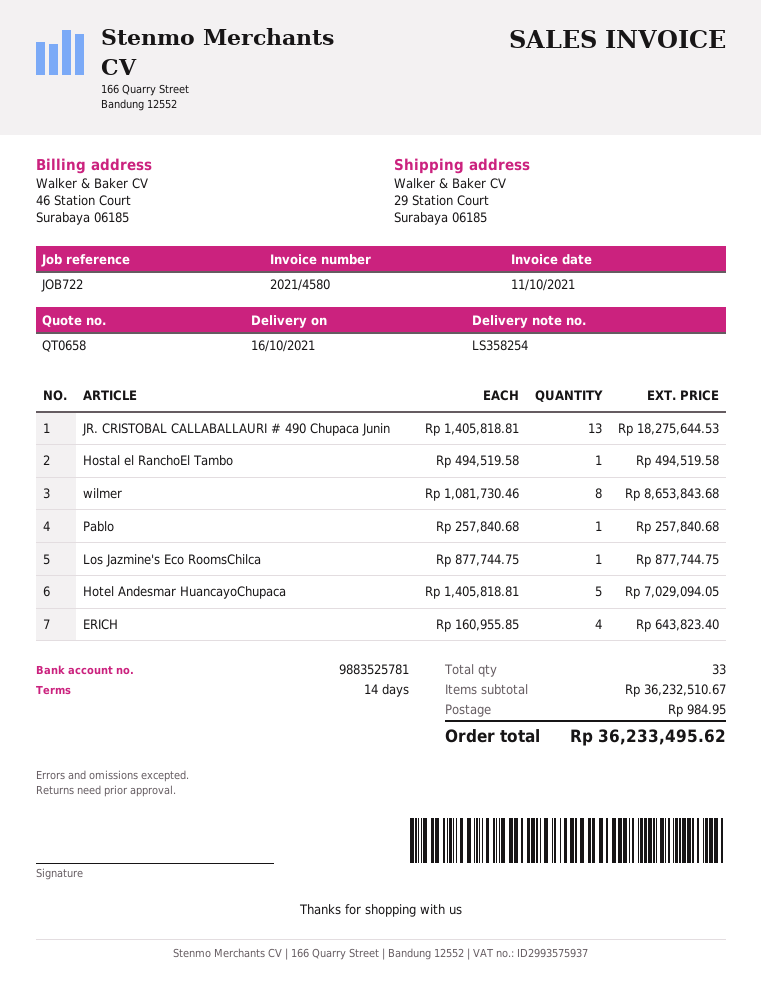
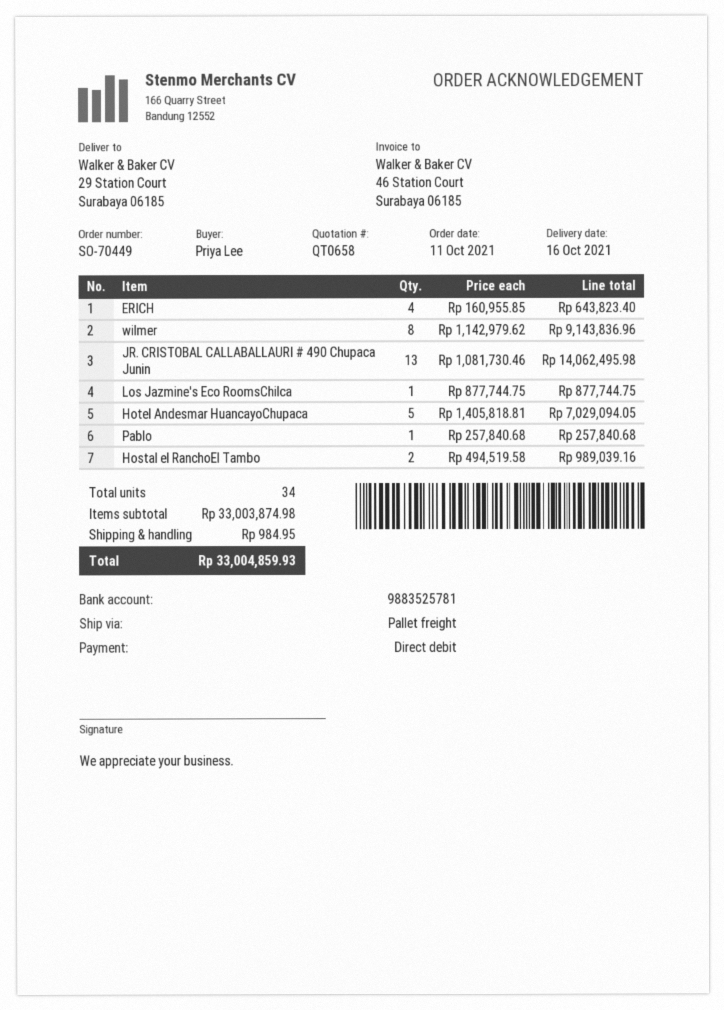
JR. CRISTOBAL CALLABALLAURI # 490 Chupaca Junin: 13 x 1405818.81 = 18275644.53 -> 13 x 1081730.46 = 14062495.98
Hostal el RanchoEl Tambo: 1 x 494519.58 = 494519.58 -> 2 x 494519.58 = 989039.16
wilmer: 8 x 1081730.46 = 8653843.68 -> 8 x 1142979.62 = 9143836.96
total quantity: 33 -> 34
subtotal: 36232510.67 -> 33003874.98
total: 36233495.62 -> 33004859.93

